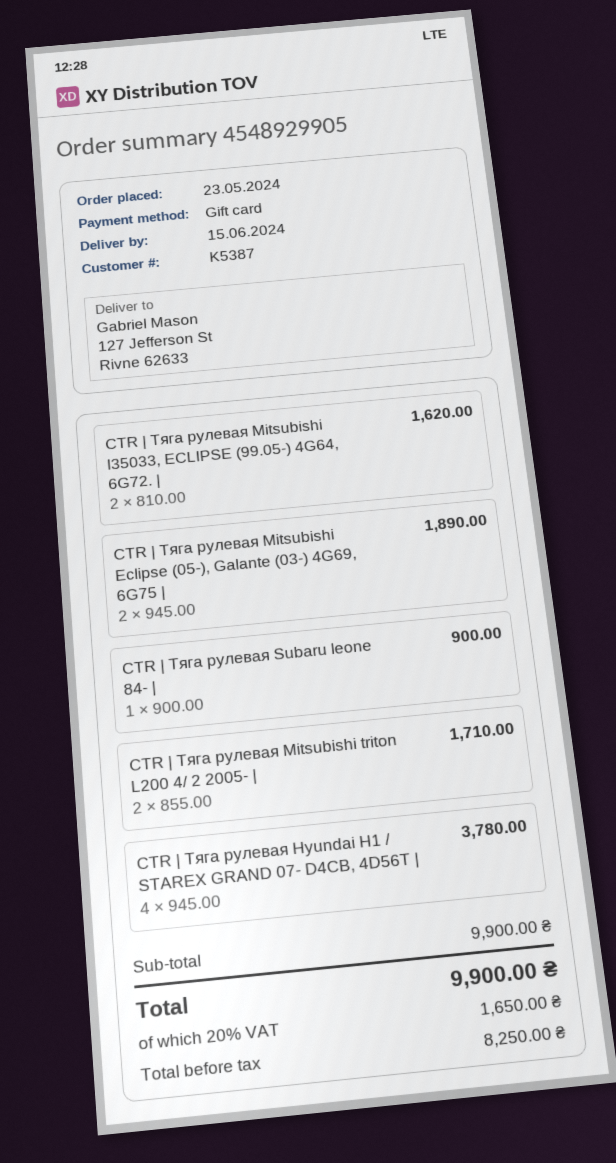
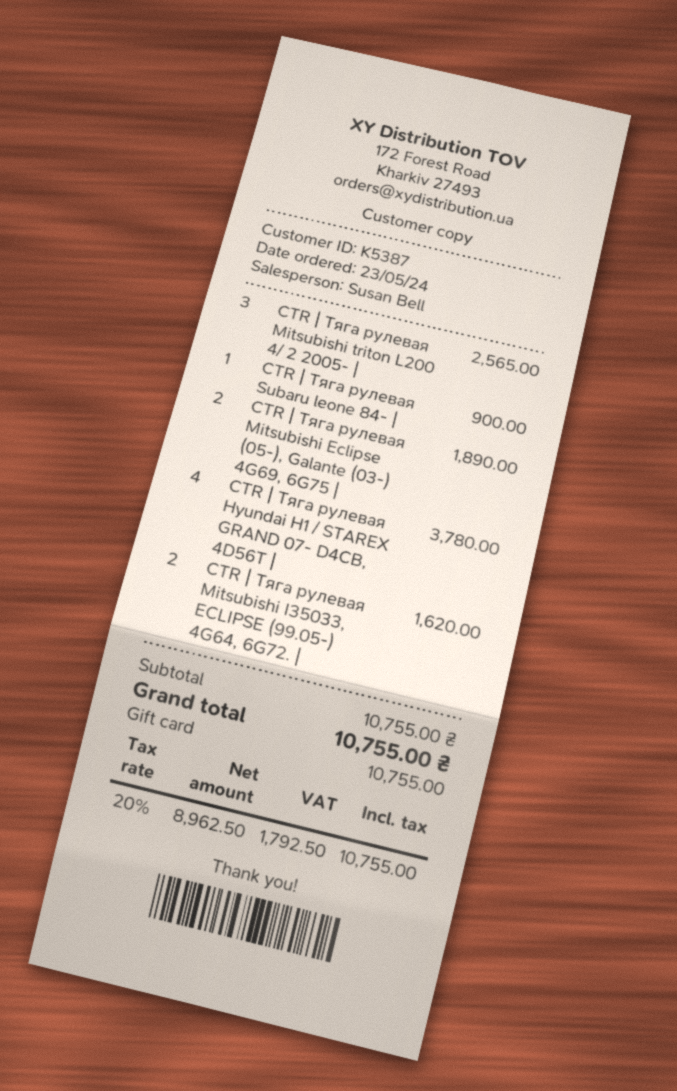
CTR | Тяга рулевая Mitsubishi triton L200 4/ 2 2005- |: 2 for 1710.00 -> 3 for 2565.00
subtotal: 9900.00 -> 10755.00
net: 8250.00 -> 8962.50
tax: 20% = 1650.00 -> 20% = 1792.50
total: 9900.00 -> 10755.00

